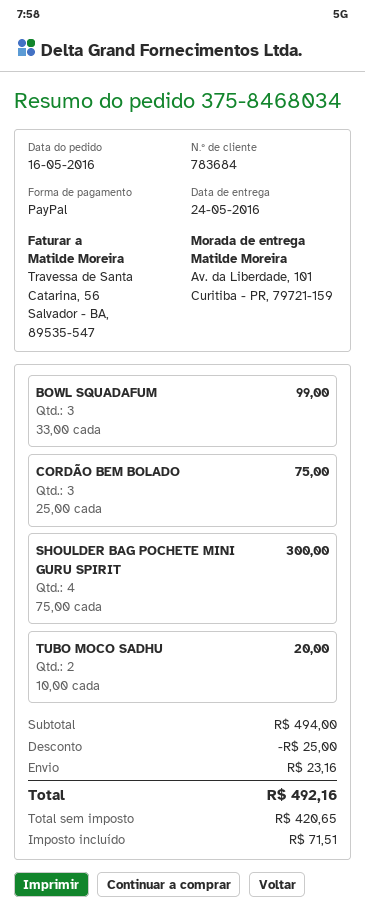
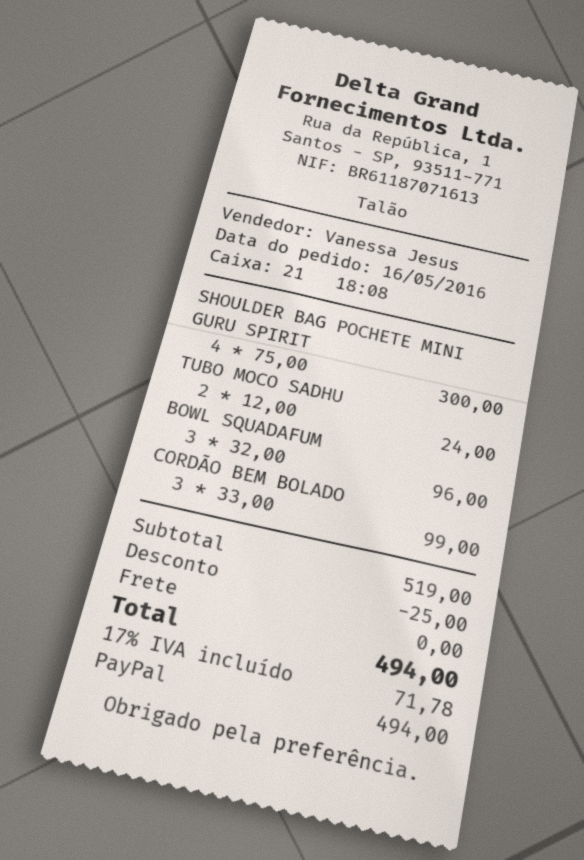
BOWL SQUADAFUM: 3 x 33.00 = 99.00 -> 3 x 32.00 = 96.00
CORDÃO BEM BOLADO: 3 x 25.00 = 75.00 -> 3 x 33.00 = 99.00
TUBO MOCO SADHU: 2 x 10.00 = 20.00 -> 2 x 12.00 = 24.00
subtotal: 494.00 -> 519.00
shipping: 23.16 -> 0.00
tax: 71.51 -> 71.78
total: 492.16 -> 494.00

